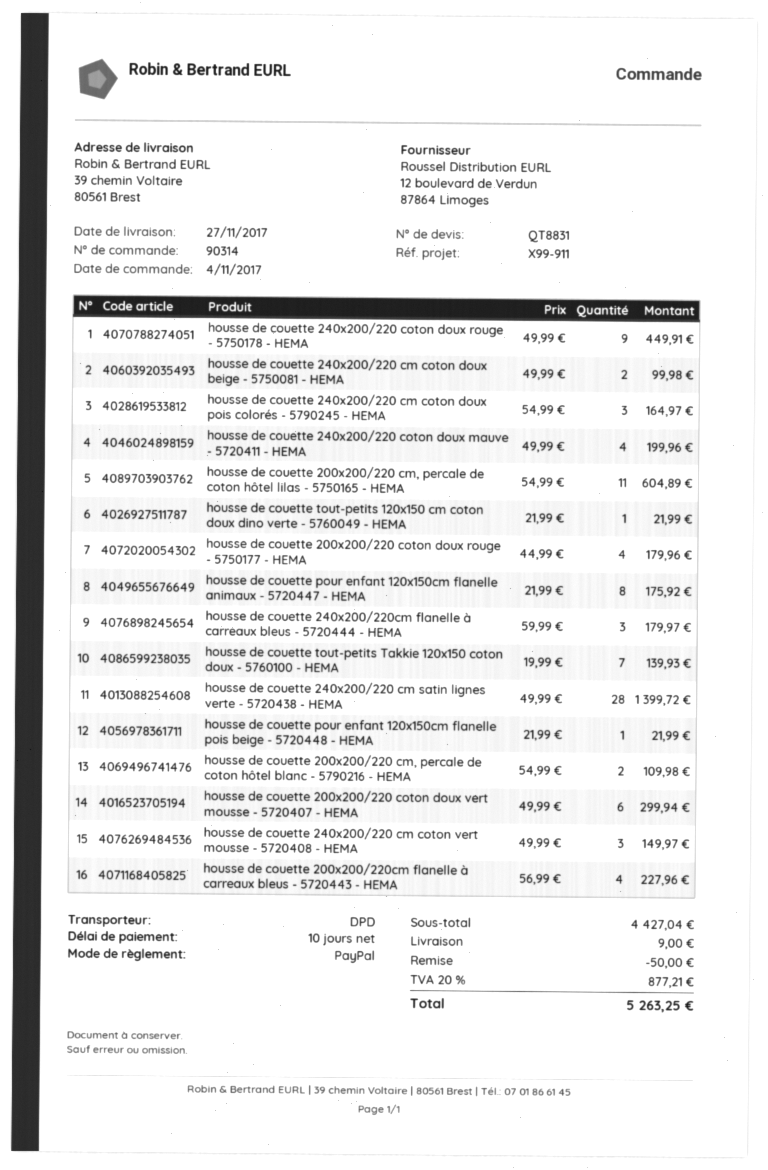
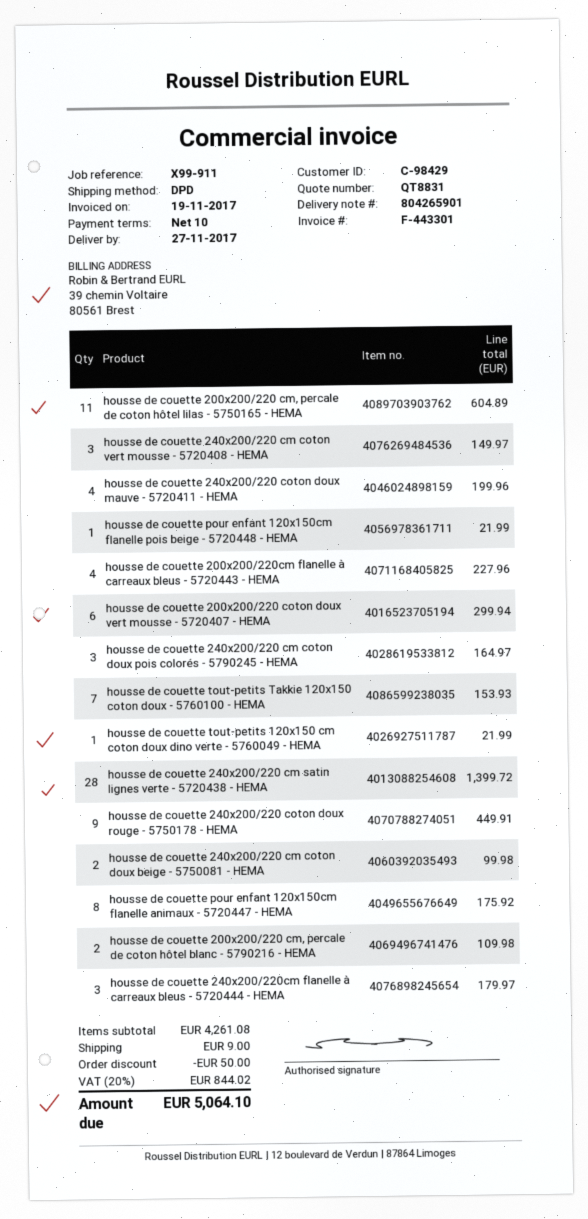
housse de couette 200x200/220 coton doux rouge - 5750177 - HEMA: 4 for 179.96 -> none
housse de couette tout-petits Takkie 120x150 coton doux - 5760100 - HEMA: 7 for 139.93 -> 7 for 153.93
subtotal: 4427.04 -> 4261.08
tax: 20% = 877.21 -> 20% = 844.02
total: 5263.25 -> 5064.10

